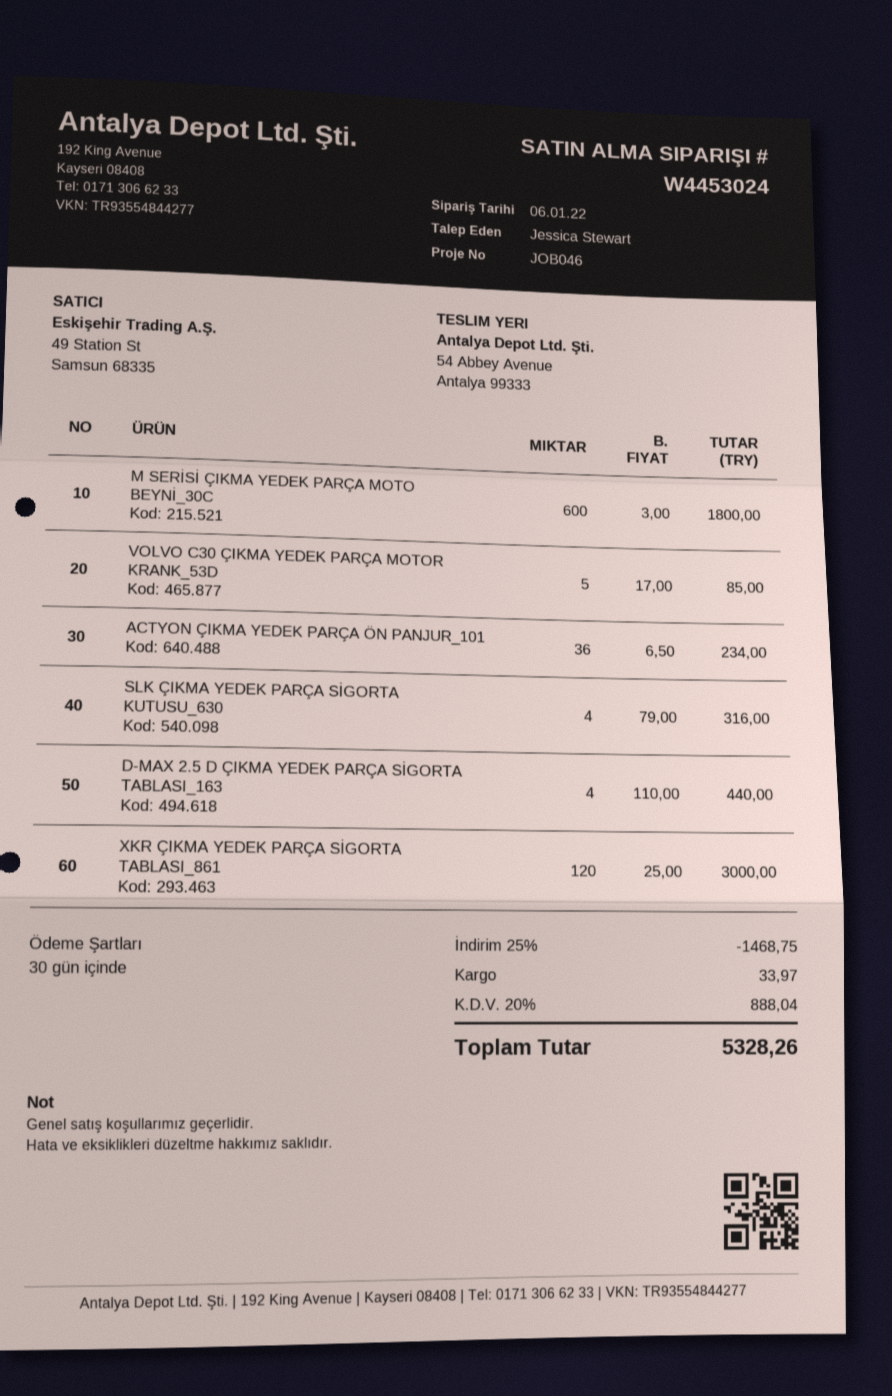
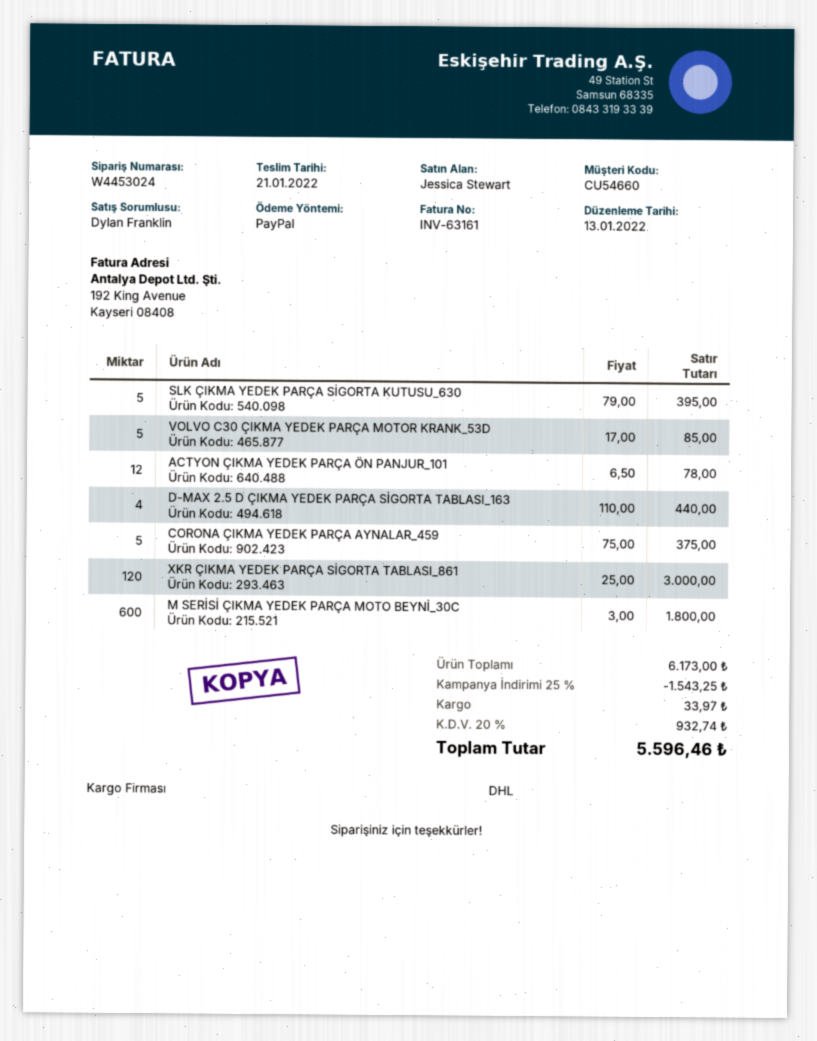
ACTYON ÇIKMA YEDEK PARÇA ÖN PANJUR_101: 36 x 6.50 = 234.00 -> 12 x 6.50 = 78.00
SLK ÇIKMA YEDEK PARÇA SİGORTA KUTUSU_630: 4 x 79.00 = 316.00 -> 5 x 79.00 = 395.00
CORONA ÇIKMA YEDEK PARÇA AYNALAR_459: none -> 5 x 75.00 = 375.00
discount: 25% = 1468.75 -> 25% = 1543.25
tax: 20% = 888.04 -> 20% = 932.74
total: 5328.26 -> 5596.46

